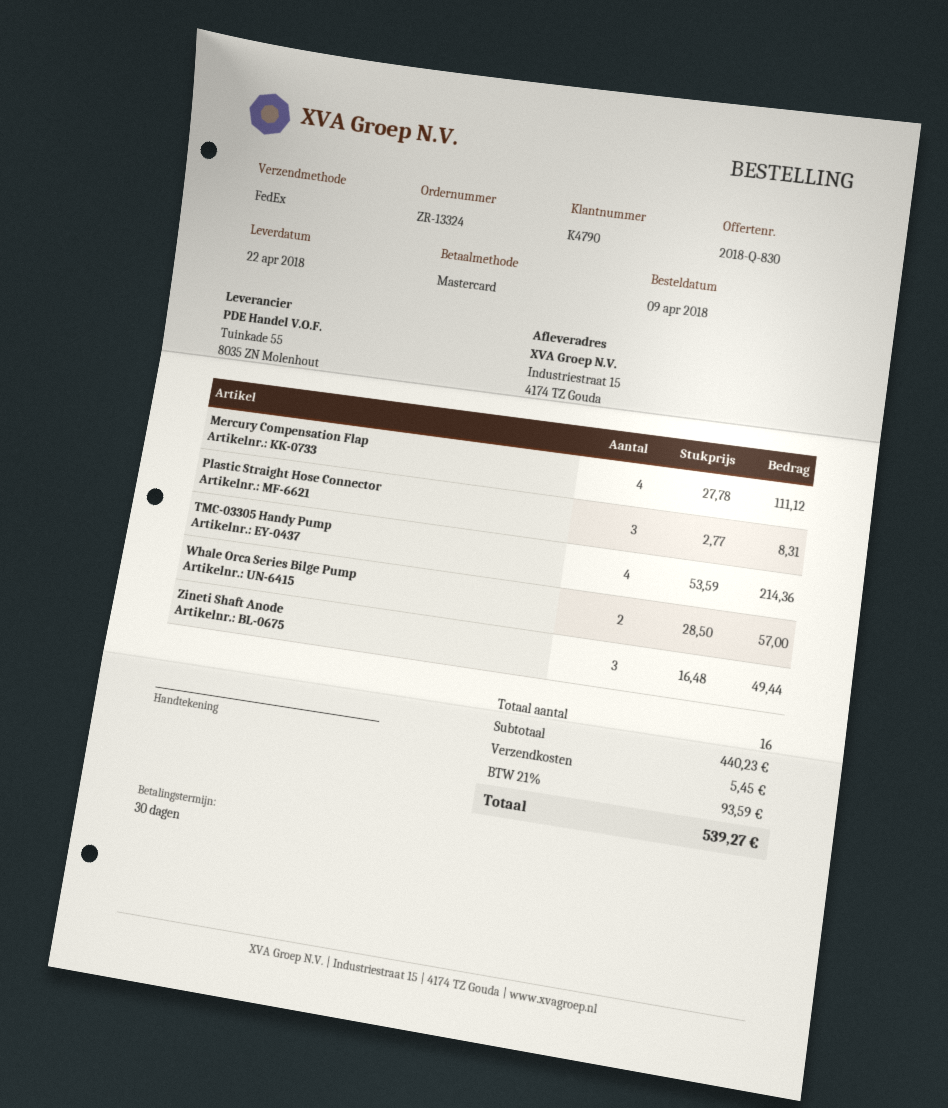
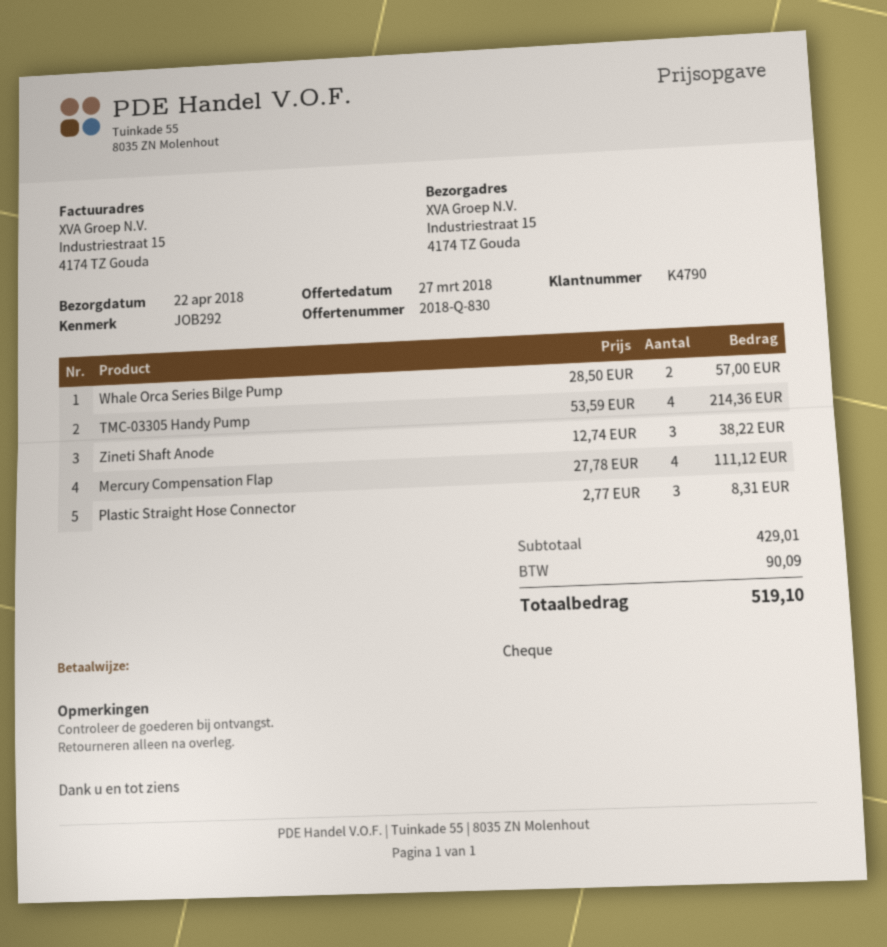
payment method: Mastercard -> cheque
Zineti Shaft Anode: 3 x 16.48 = 49.44 -> 3 x 12.74 = 38.22
subtotal: 440.23 -> 429.01
shipping: 5.45 -> none
tax: 93.59 -> 90.09
total: 539.27 -> 519.10

